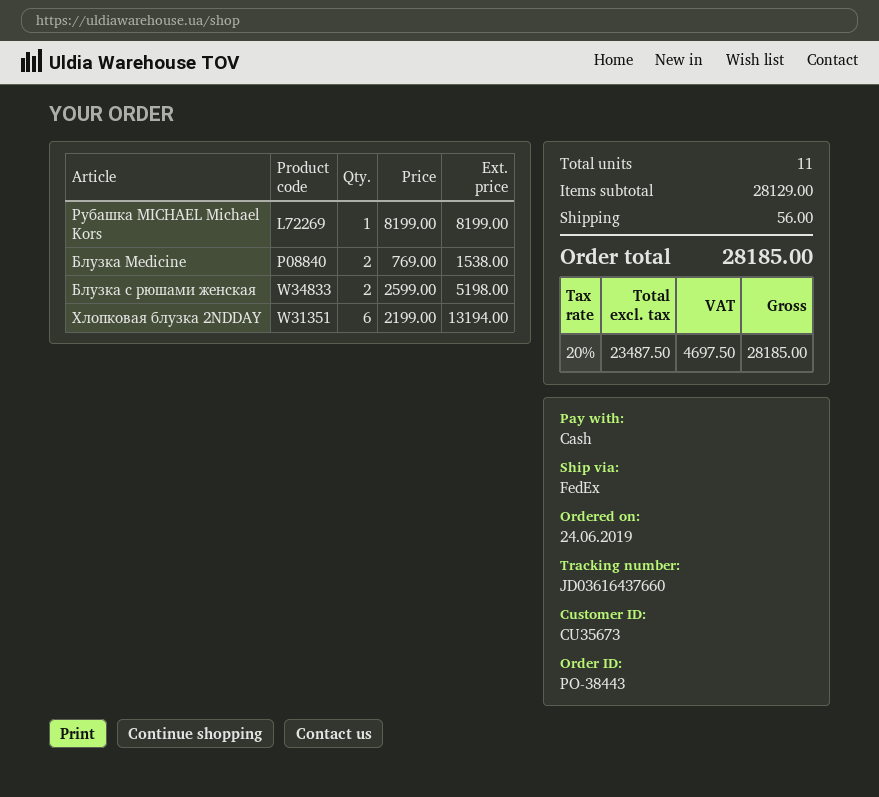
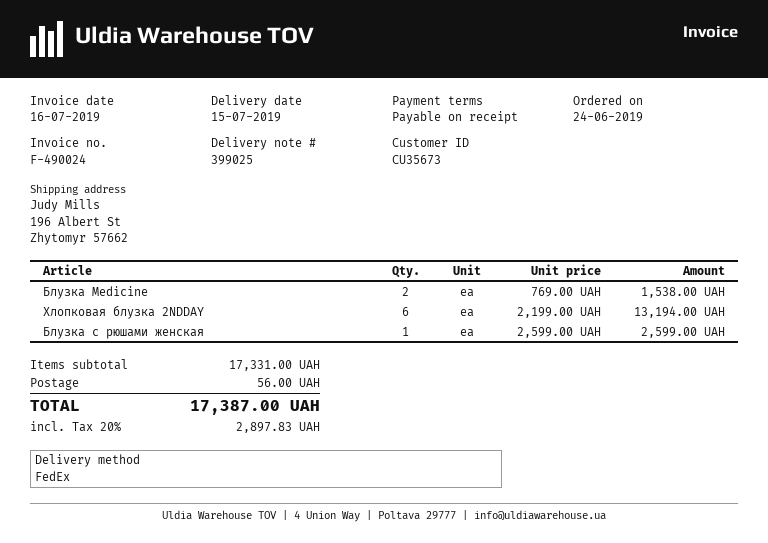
Рубашка MICHAEL Michael Kors: 1 x 8199.00 = 8199.00 -> none
Блузка с рюшами женская: 2 x 2599.00 = 5198.00 -> 1 x 2599.00 = 2599.00
subtotal: 28129.00 -> 17331.00
tax: 20% = 4697.50 -> 20% = 2897.83
total: 28185.00 -> 17387.00

